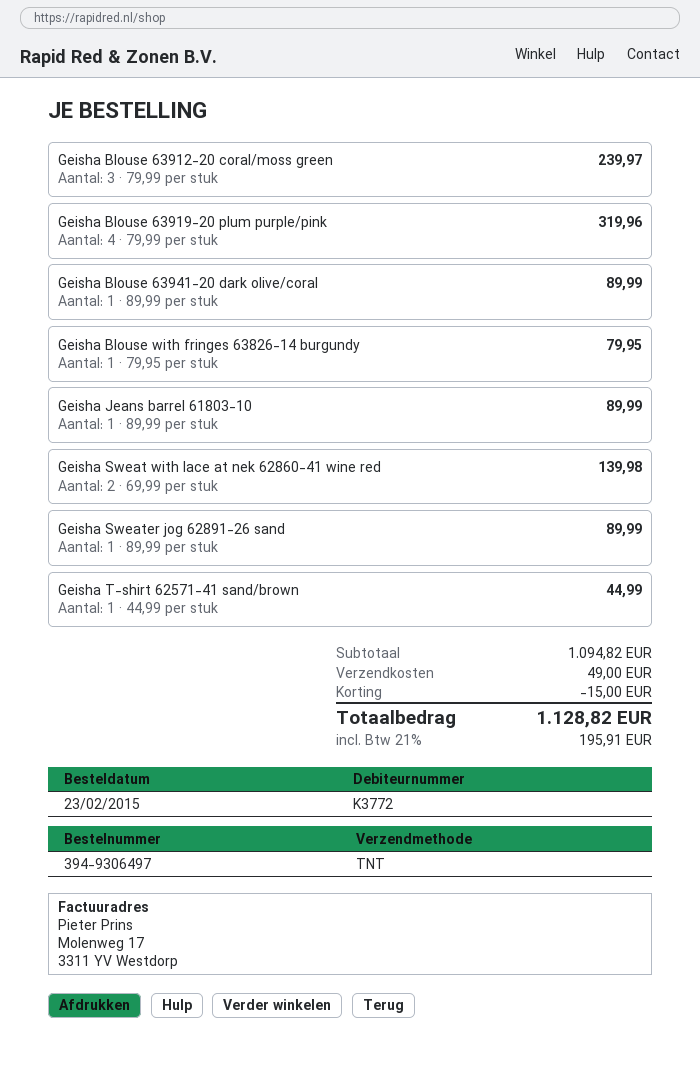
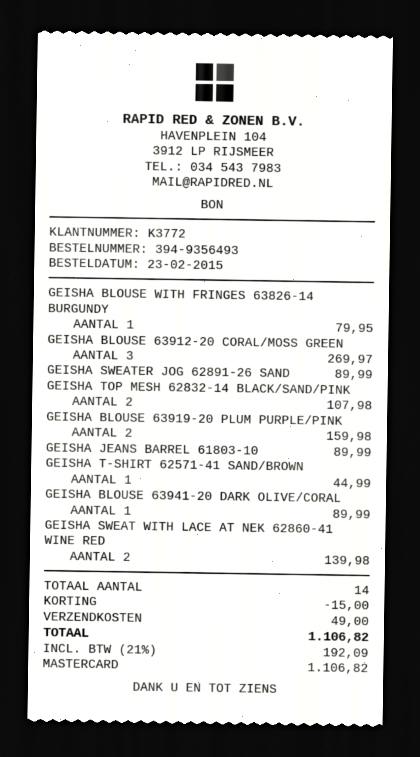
order number: 394-9306497 -> 394-9356493
Geisha Blouse 63912-20 coral/moss green: 3 for 239.97 -> 3 for 269.97
Geisha Blouse 63919-20 plum purple/pink: 4 for 319.96 -> 2 for 159.98
GEISHA TOP MESH 62832-14 BLACK/SAND/PINK: none -> 2 for 107.98
tax: 21% = 195.91 -> 21% = 192.09
total: 1128.82 -> 1106.82

